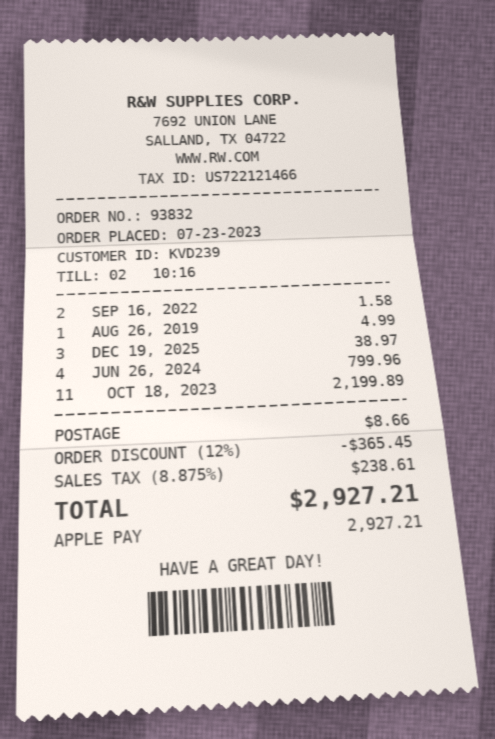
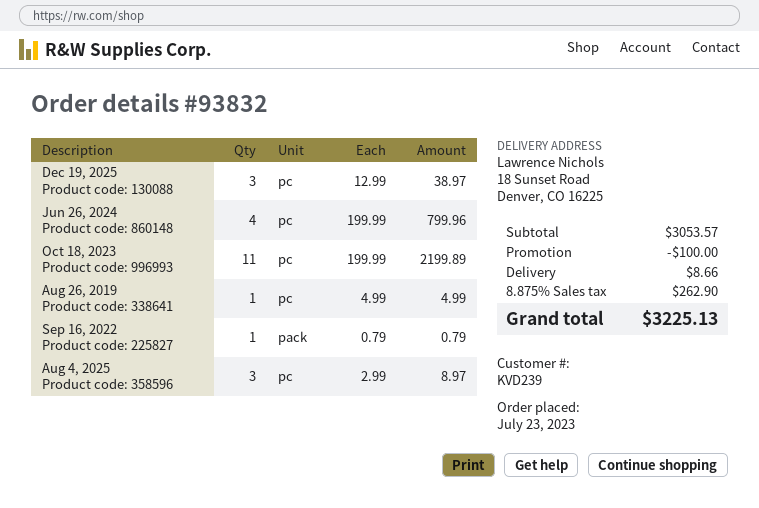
SEP 16, 2022: 2 for 1.58 -> 1 for 0.79
Aug 4, 2025: none -> 3 for 8.97
discount: 365.45 -> 100.00
tax: 8.875% = 238.61 -> 8.875% = 262.90
total: 2927.21 -> 3225.13

